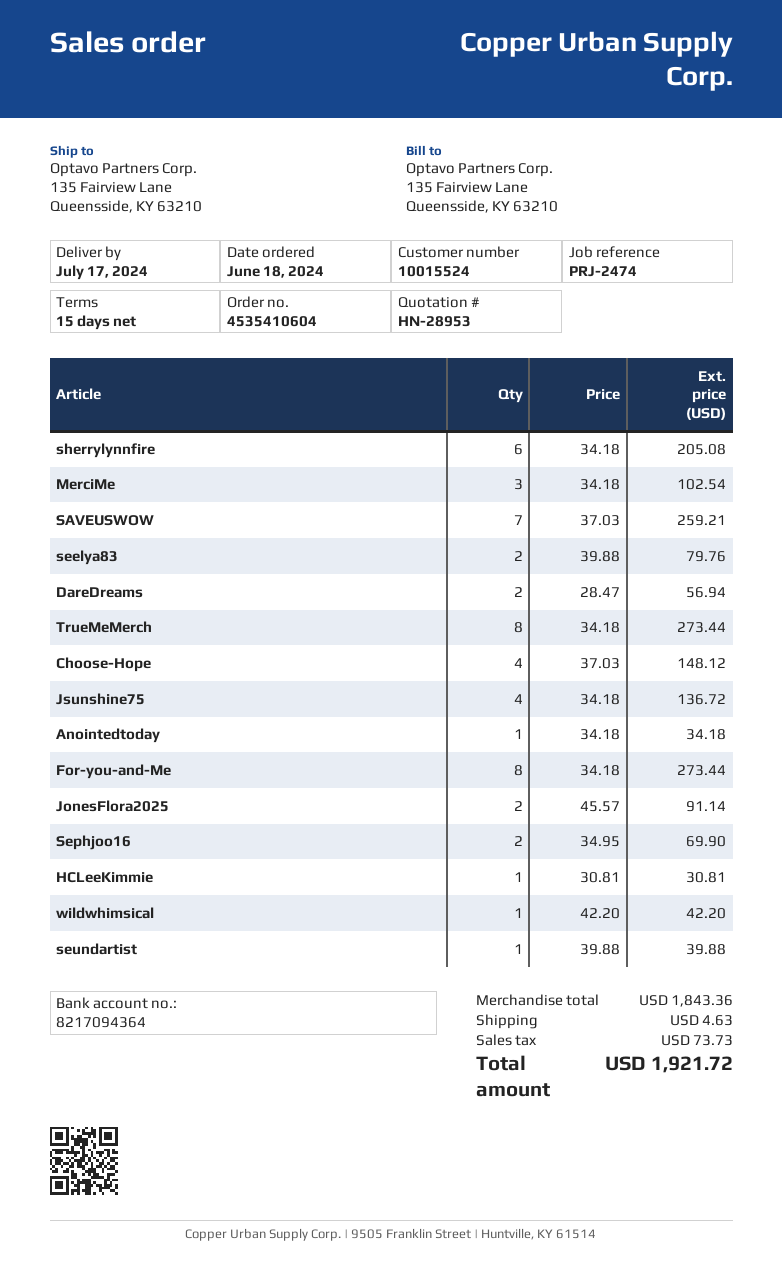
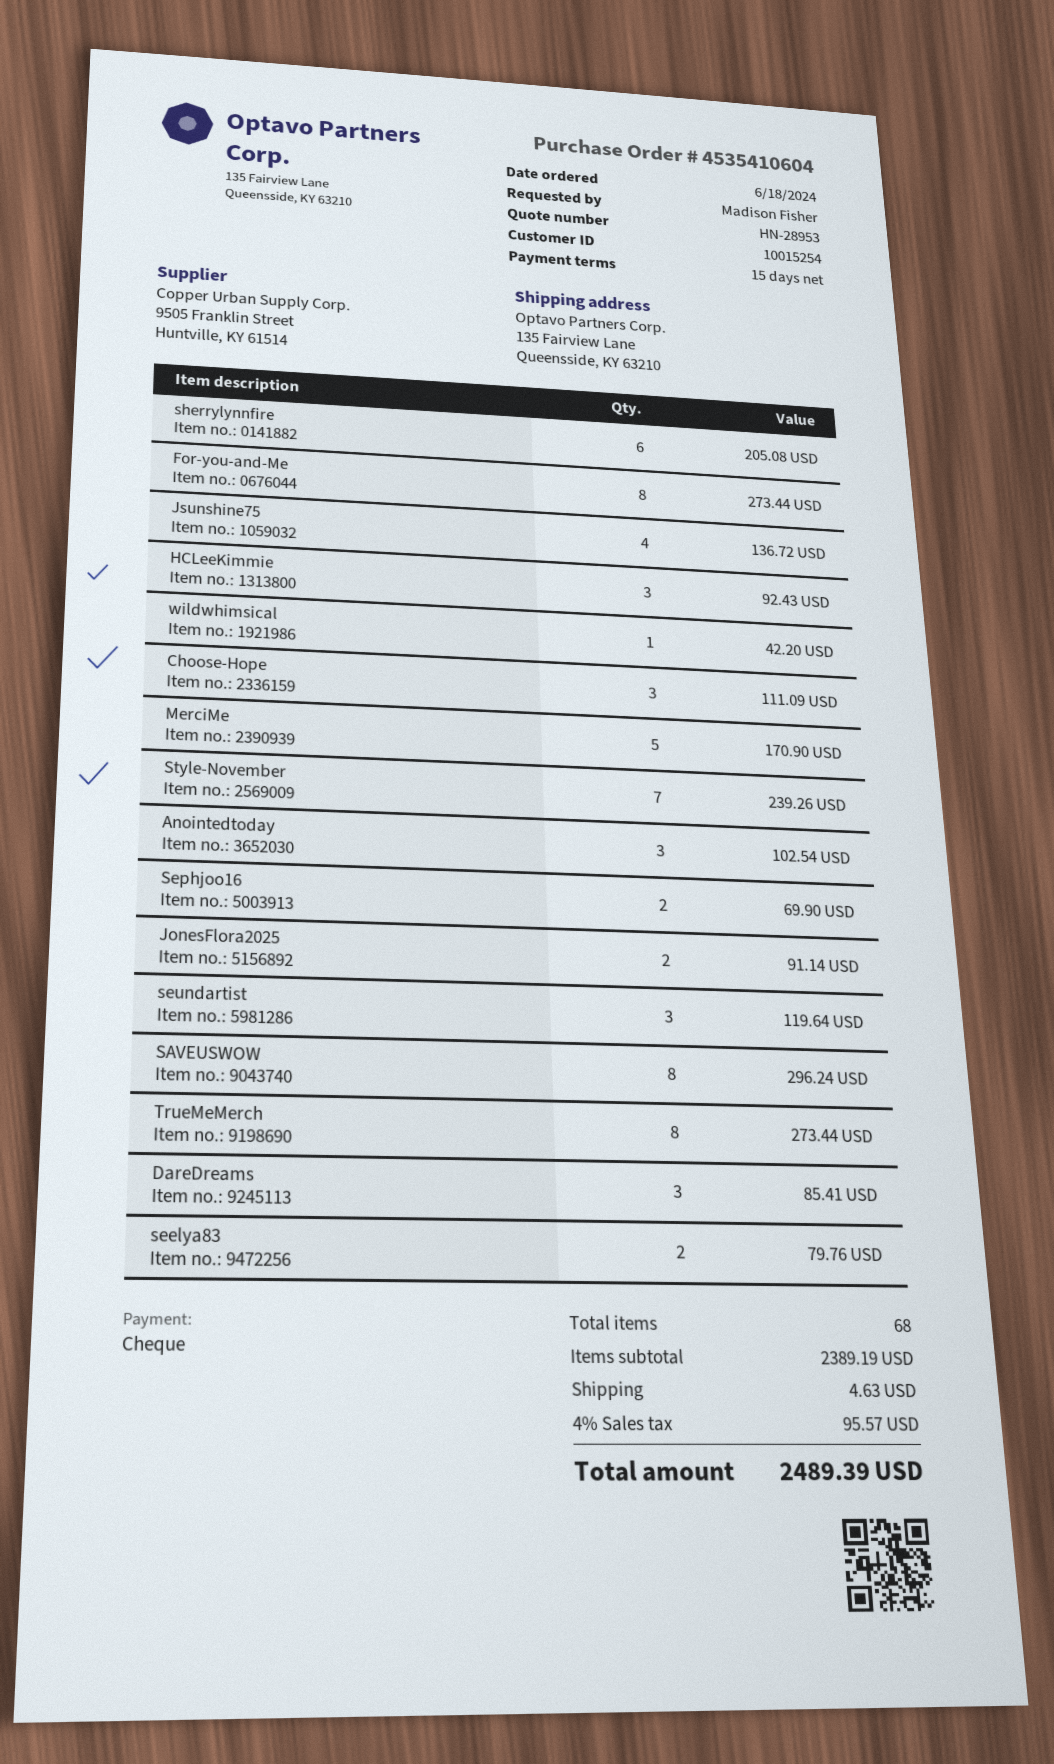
customer number: 10015524 -> 10015254
MerciMe: 3 for 102.54 -> 5 for 170.90
SAVEUSWOW: 7 for 259.21 -> 8 for 296.24
DareDreams: 2 for 56.94 -> 3 for 85.41
Choose-Hope: 4 for 148.12 -> 3 for 111.09
Anointedtoday: 1 for 34.18 -> 3 for 102.54
HCLeeKimmie: 1 for 30.81 -> 3 for 92.43
seundartist: 1 for 39.88 -> 3 for 119.64
Style-November: none -> 7 for 239.26
subtotal: 1843.36 -> 2389.19
tax: 73.73 -> 95.57
total: 1921.72 -> 2489.39

